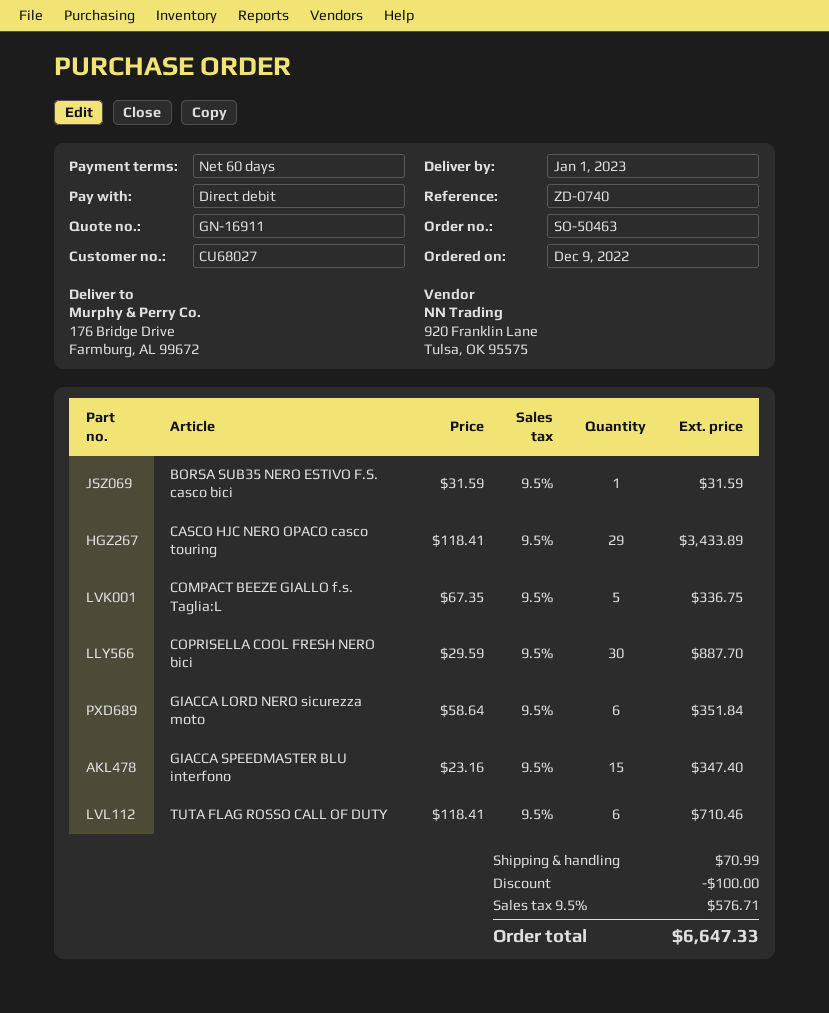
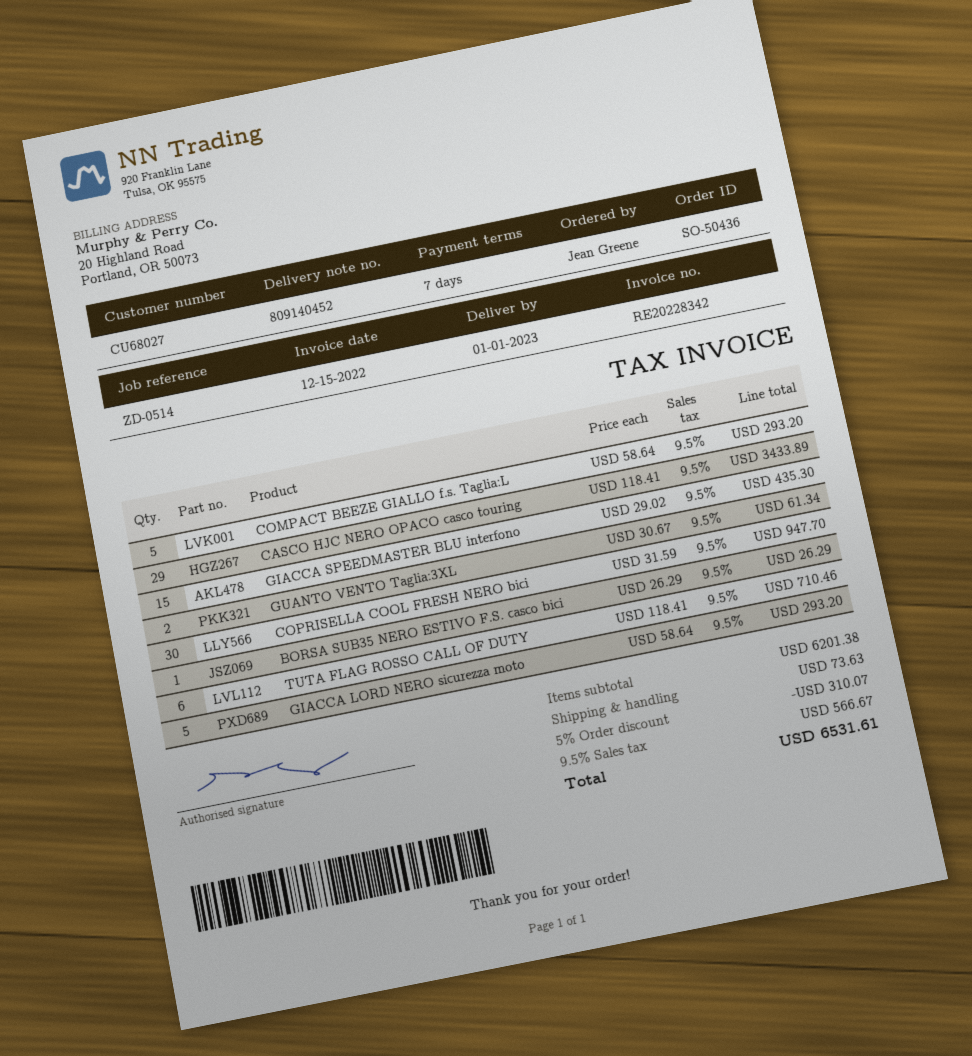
order number: SO-50463 -> SO-50436
payment terms: 60 days -> 7 days
reference: ZD-0740 -> ZD-0514
BORSA SUB35 NERO ESTIVO F.S. casco bici: 1 x 31.59 = 31.59 -> 1 x 26.29 = 26.29
COMPACT BEEZE GIALLO f.s. Taglia:L: 5 x 67.35 = 336.75 -> 5 x 58.64 = 293.20
COPRISELLA COOL FRESH NERO bici: 30 x 29.59 = 887.70 -> 30 x 31.59 = 947.70
GIACCA LORD NERO sicurezza moto: 6 x 58.64 = 351.84 -> 5 x 58.64 = 293.20
GIACCA SPEEDMASTER BLU interfono: 15 x 23.16 = 347.40 -> 15 x 29.02 = 435.30
GUANTO VENTO Taglia:3XL: none -> 2 x 30.67 = 61.34
discount: 100.00 -> 310.07
shipping: 70.99 -> 73.63
tax: 9.5% = 576.71 -> 9.5% = 566.67
total: 6647.33 -> 6531.61

